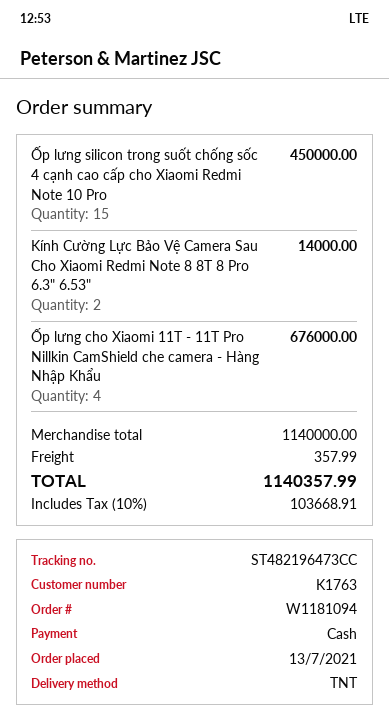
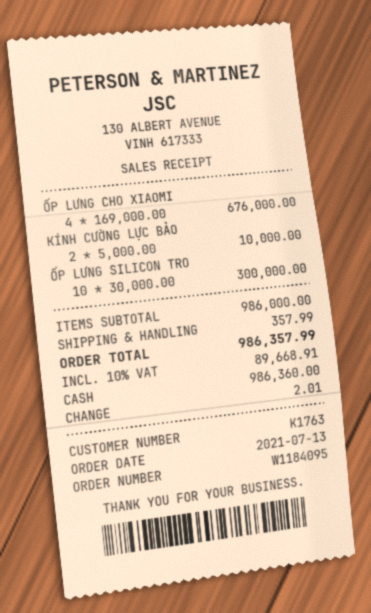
order number: W1181094 -> W1184095
Ốp lưng silicon trong suốt chống sốc 4 cạnh cao cấp cho Xiaomi Redmi Note 10 Pro: 15 for 450000.00 -> 10 for 300000.00
Kính Cường Lực Bảo Vệ Camera Sau Cho Xiaomi Redmi Note 8 8T 8 Pro 6.3" 6.53": 2 for 14000.00 -> 2 for 10000.00
subtotal: 1140000.00 -> 986000.00
tax: 10% = 103668.91 -> 10% = 89668.91
total: 1140357.99 -> 986357.99

